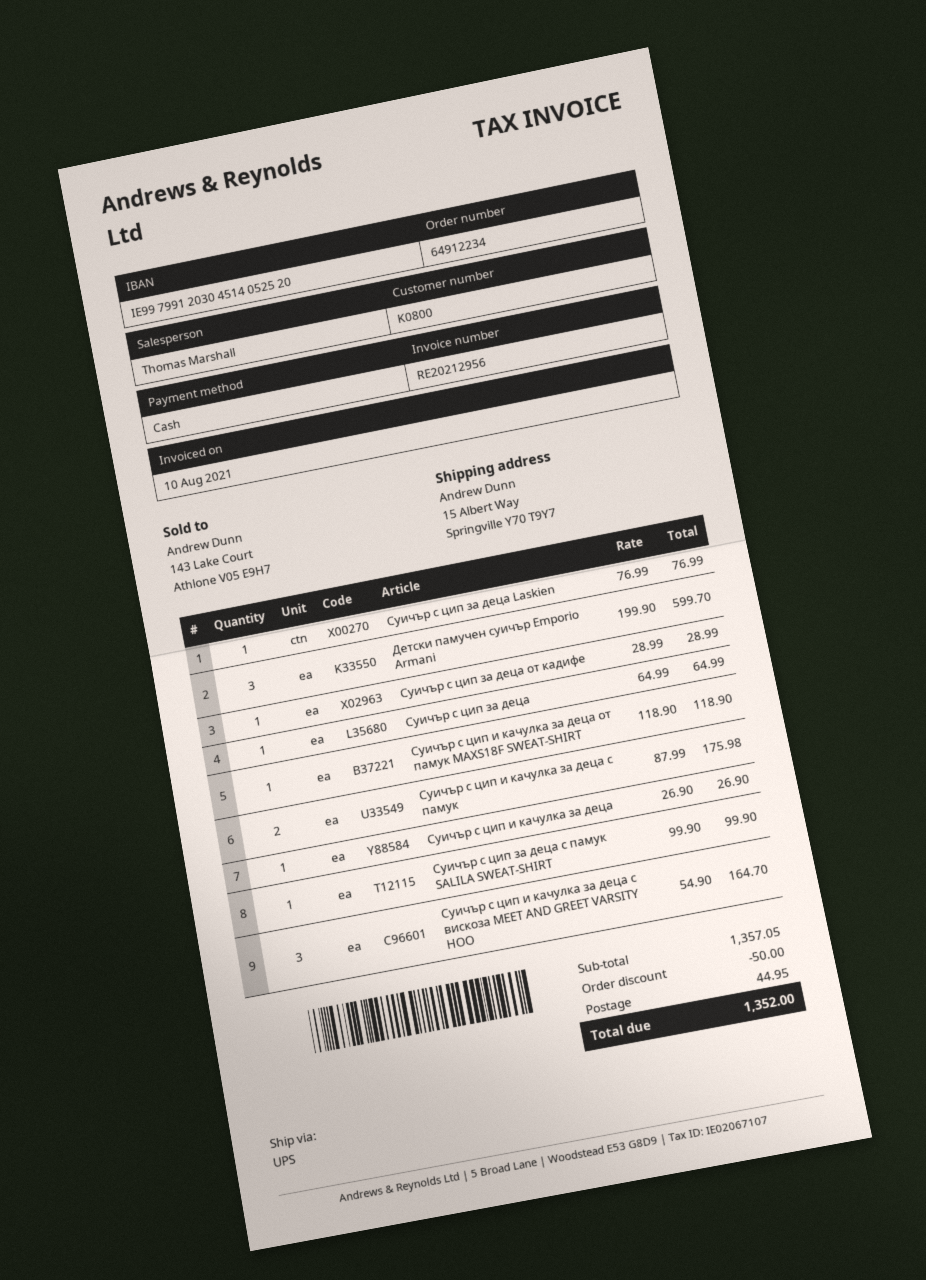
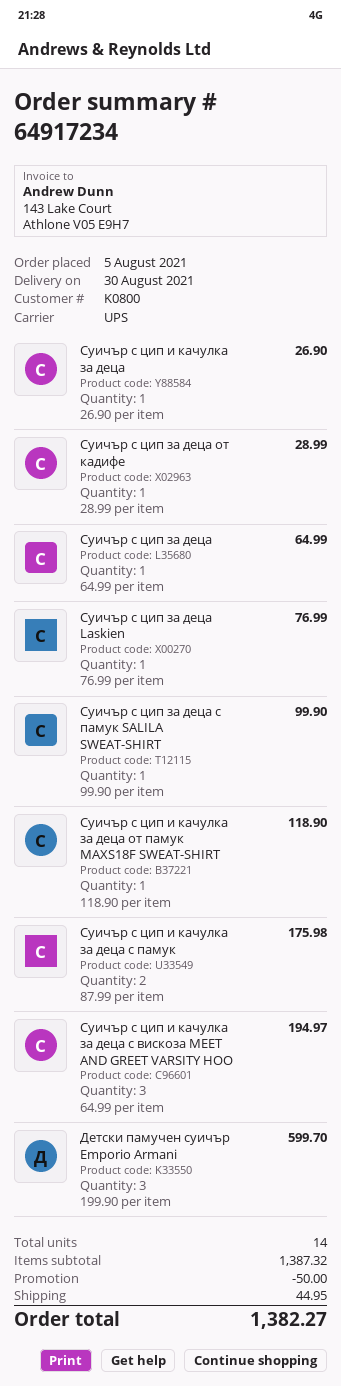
order number: 64912234 -> 64917234
Суичър с цип и качулка за деца с вискоза MEET AND GREET VARSITY HOO: 3 x 54.90 = 164.70 -> 3 x 64.99 = 194.97
subtotal: 1357.05 -> 1387.32
total: 1352.00 -> 1382.27

